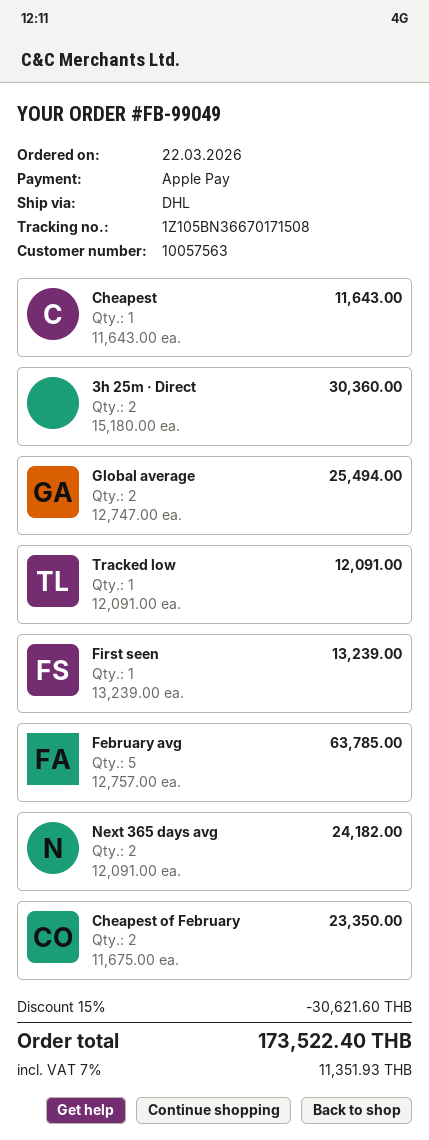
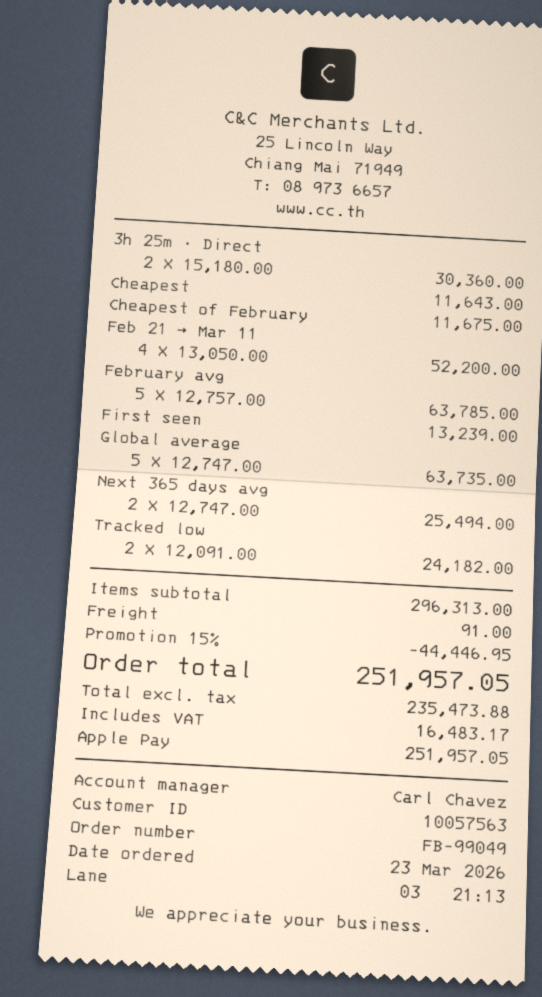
order date: 2026-03-22 -> 2026-03-23
Global average: 2 x 12747.00 = 25494.00 -> 5 x 12747.00 = 63735.00
Tracked low: 1 x 12091.00 = 12091.00 -> 2 x 12091.00 = 24182.00
Next 365 days avg: 2 x 12091.00 = 24182.00 -> 2 x 12747.00 = 25494.00
Cheapest of February: 2 x 11675.00 = 23350.00 -> 1 x 11675.00 = 11675.00
Feb 21 → Mar 11: none -> 4 x 13050.00 = 52200.00
discount: 15% = 30621.60 -> 15% = 44446.95
shipping: none -> 91.00
tax: 11351.93 -> 16483.17
total: 173522.40 -> 251957.05

